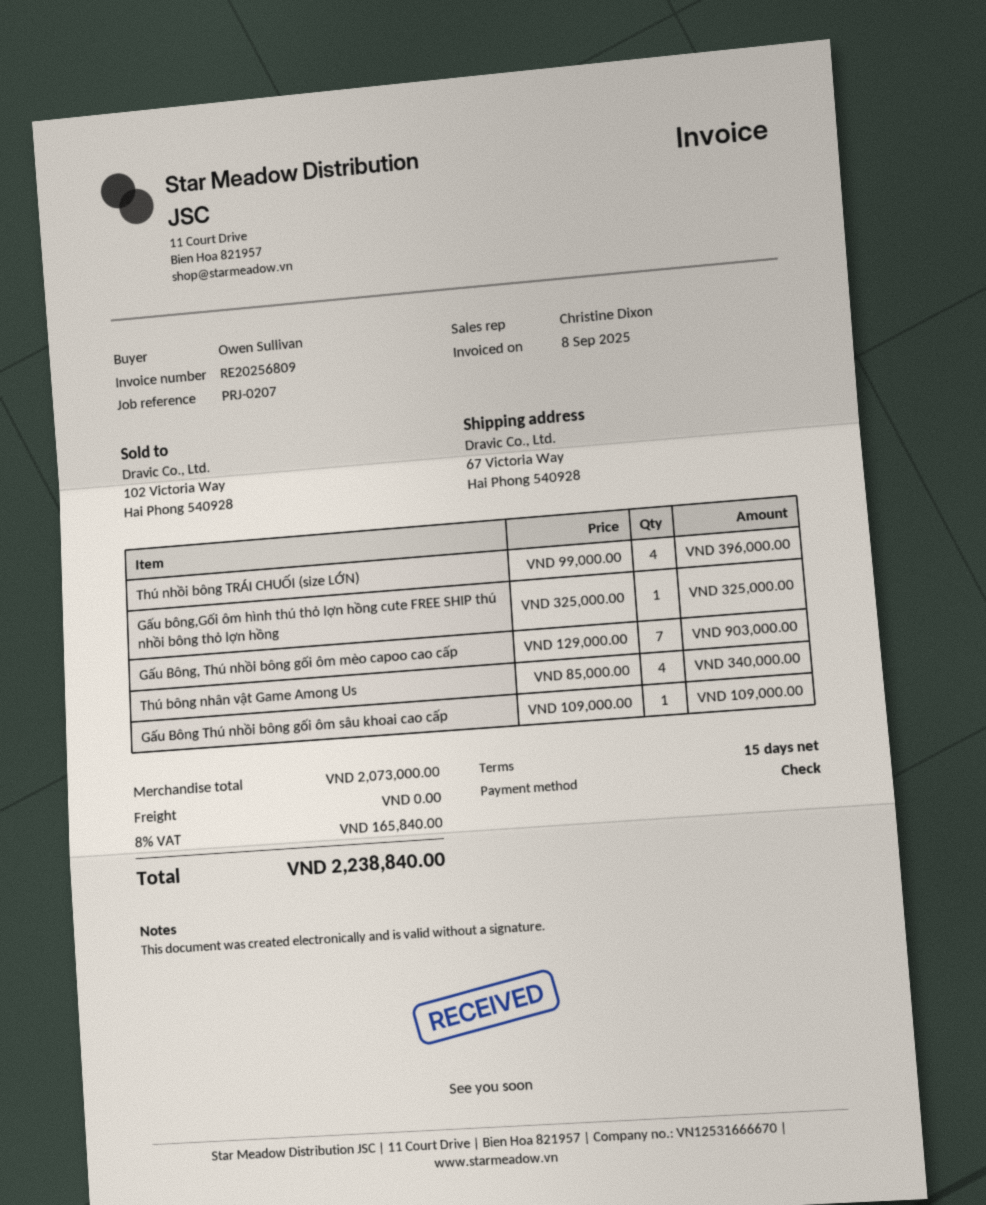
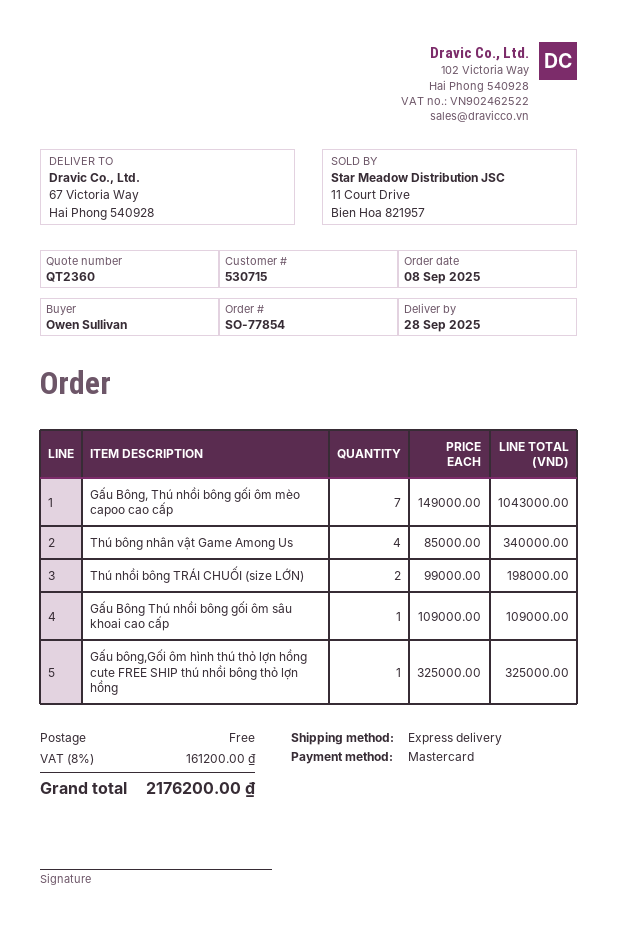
payment method: cheque -> Mastercard
Thú nhồi bông TRÁI CHUỐI (size LỚN): 4 x 99000.00 = 396000.00 -> 2 x 99000.00 = 198000.00
Gấu Bông, Thú nhồi bông gối ôm mèo capoo cao cấp: 7 x 129000.00 = 903000.00 -> 7 x 149000.00 = 1043000.00
tax: 8% = 165840.00 -> 8% = 161200.00
total: 2238840.00 -> 2176200.00

